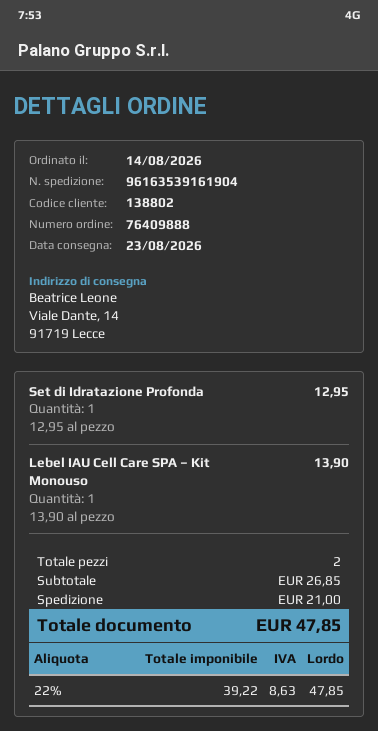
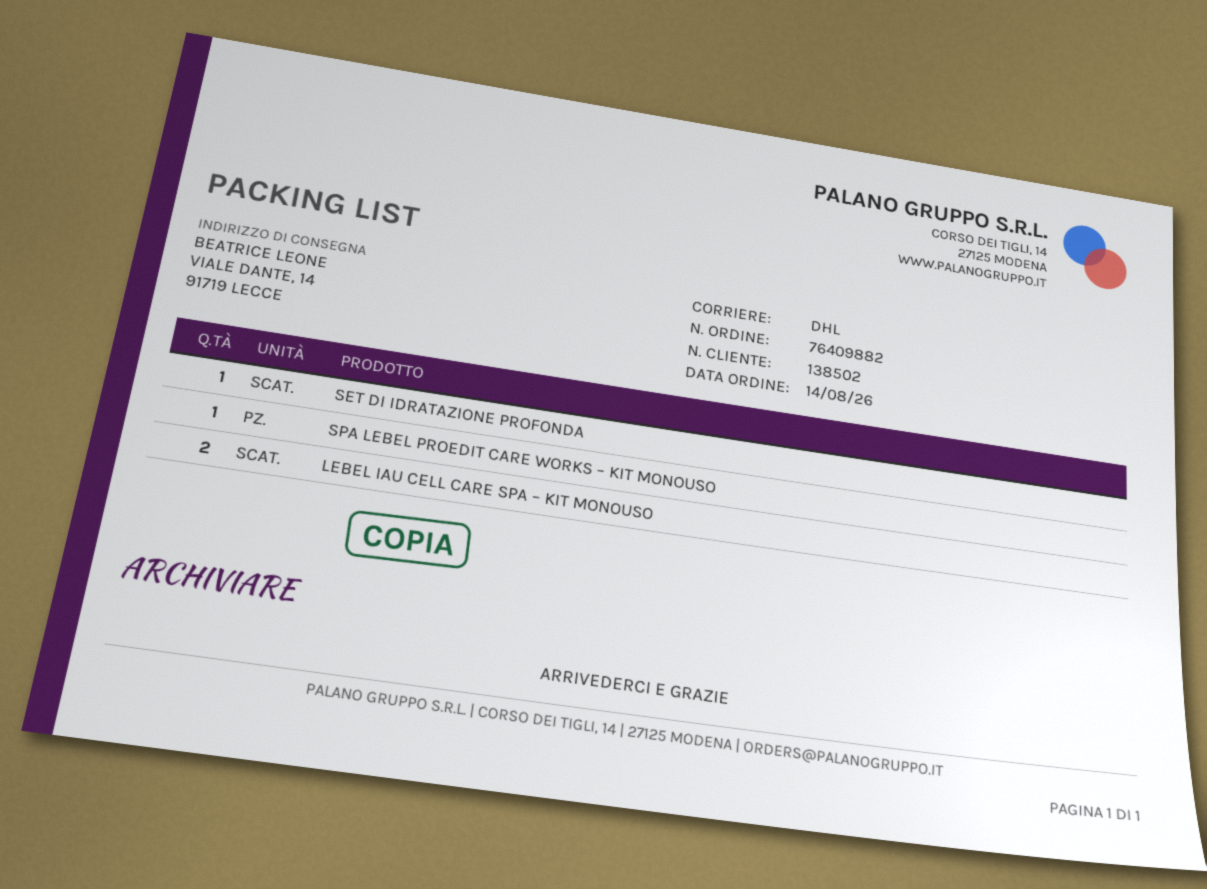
order number: 76409888 -> 76409882
customer number: 138802 -> 138502
Lebel IAU Cell Care SPA – Kit Monouso: 1 -> 2
SPA LEBEL PROEDIT CARE WORKS – KIT MONOUSO: none -> 1

